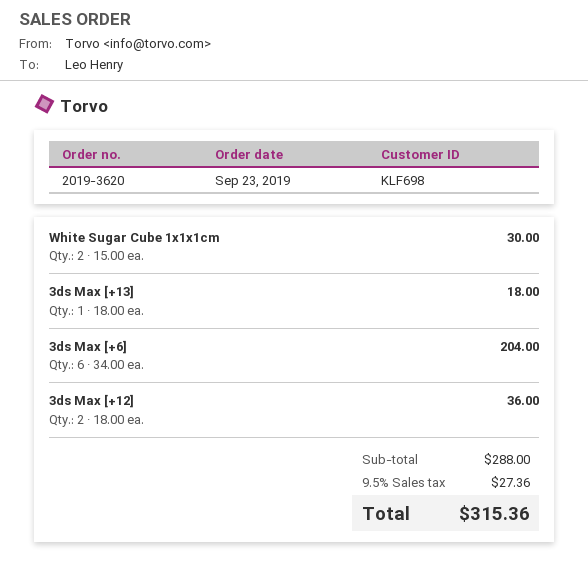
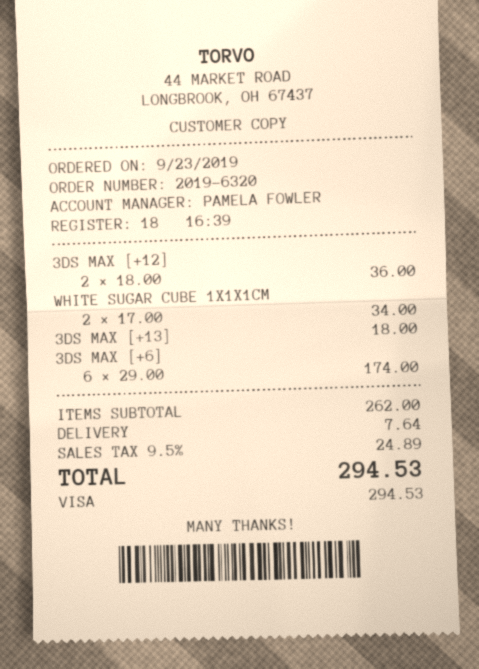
order number: 2019-3620 -> 2019-6320
White Sugar Cube 1x1x1cm: 2 x 15.00 = 30.00 -> 2 x 17.00 = 34.00
3ds Max [+6]: 6 x 34.00 = 204.00 -> 6 x 29.00 = 174.00
subtotal: 288.00 -> 262.00
shipping: none -> 7.64
tax: 9.5% = 27.36 -> 9.5% = 24.89
total: 315.36 -> 294.53

